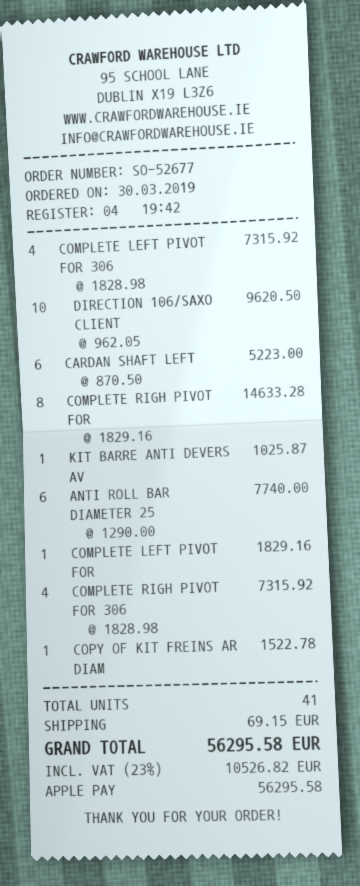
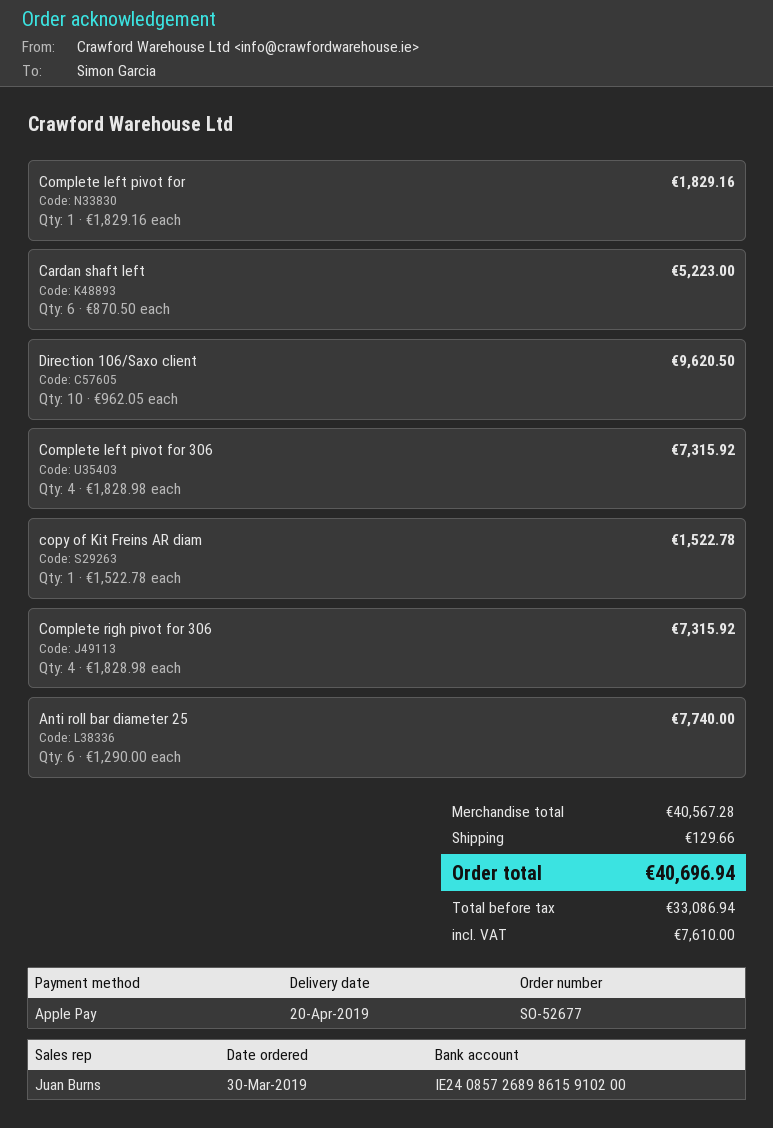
COMPLETE RIGH PIVOT FOR: 8 x 1829.16 = 14633.28 -> none
KIT BARRE ANTI DEVERS AV: 1 x 1025.87 = 1025.87 -> none
shipping: 69.15 -> 129.66
tax: 10526.82 -> 7610.00
total: 56295.58 -> 40696.94

